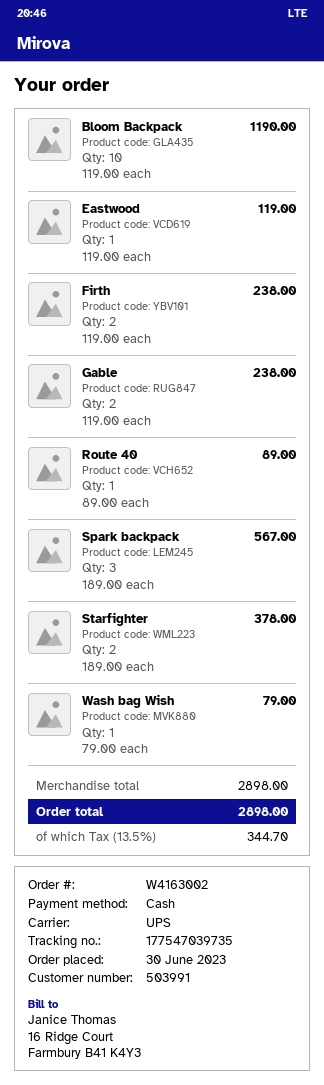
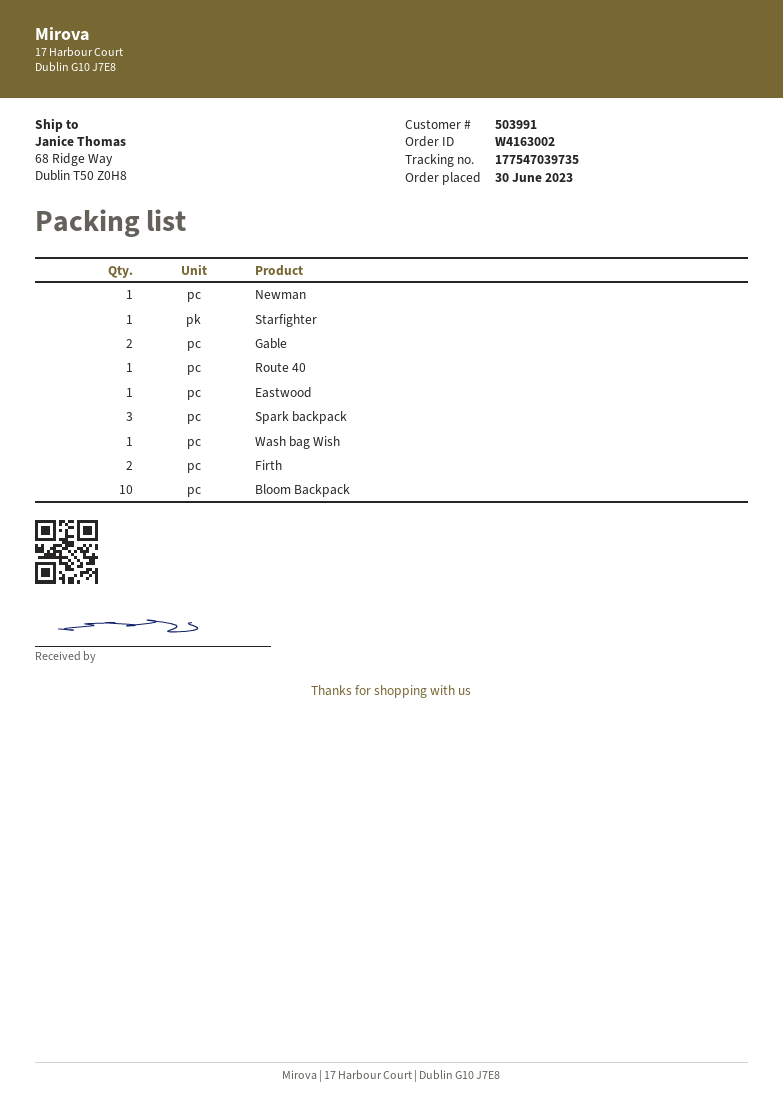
Starfighter: 2 -> 1
Newman: none -> 1

